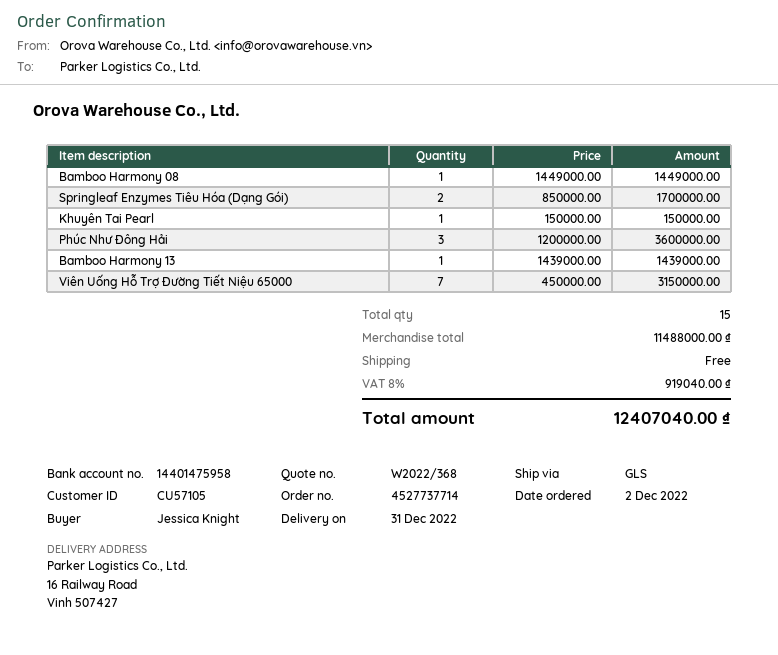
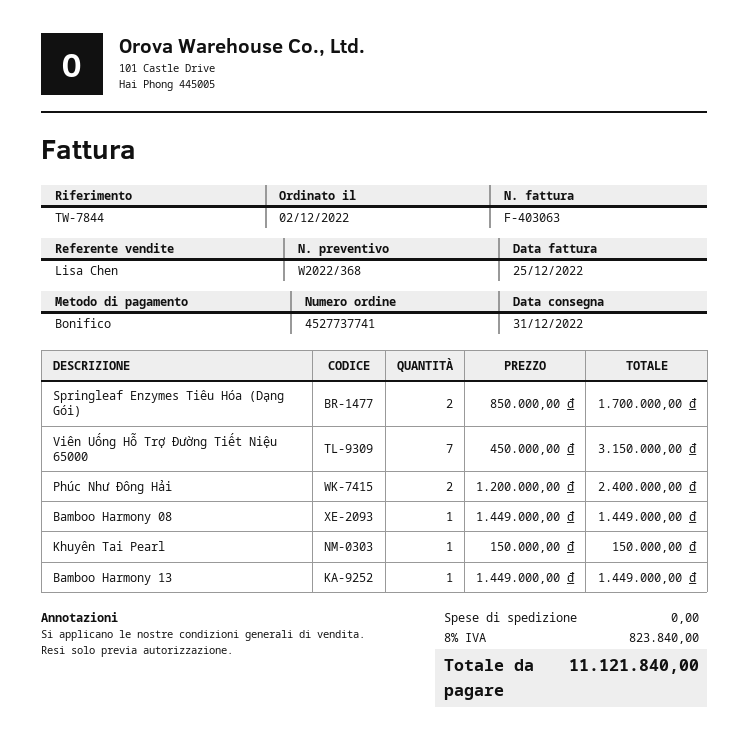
order number: 4527737714 -> 4527737741
Phúc Như Đông Hải: 3 x 1200000.00 = 3600000.00 -> 2 x 1200000.00 = 2400000.00
Bamboo Harmony 13: 1 x 1439000.00 = 1439000.00 -> 1 x 1449000.00 = 1449000.00
tax: 8% = 919040.00 -> 8% = 823840.00
total: 12407040.00 -> 11121840.00

